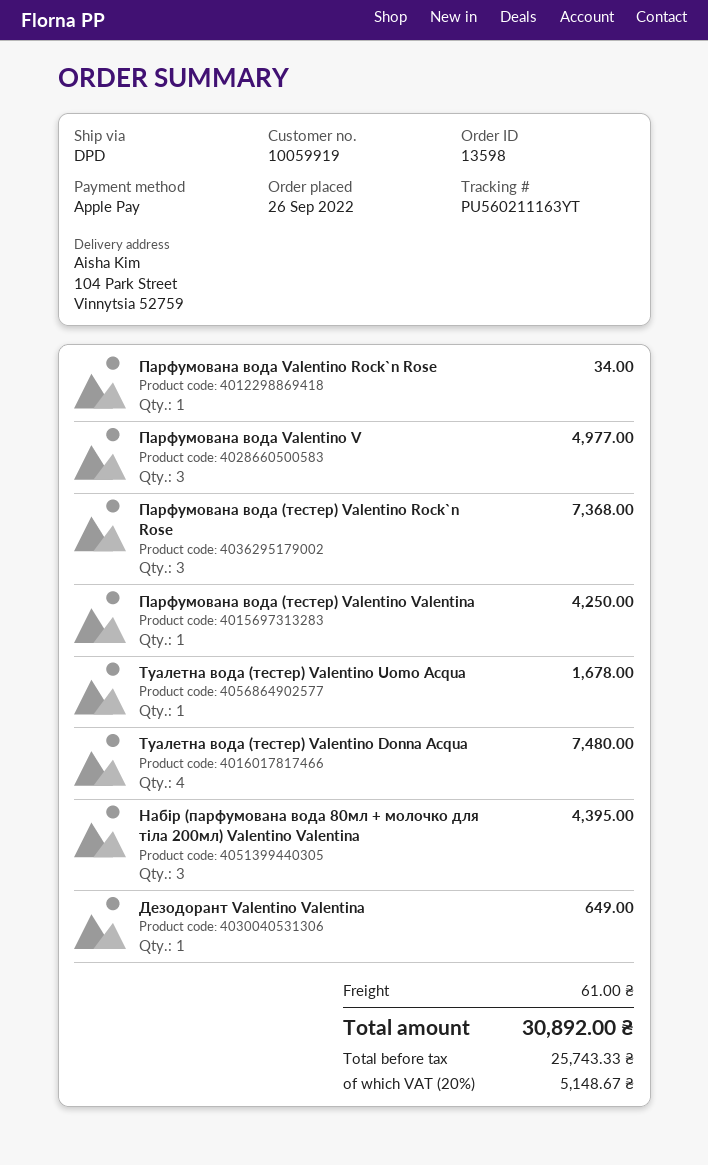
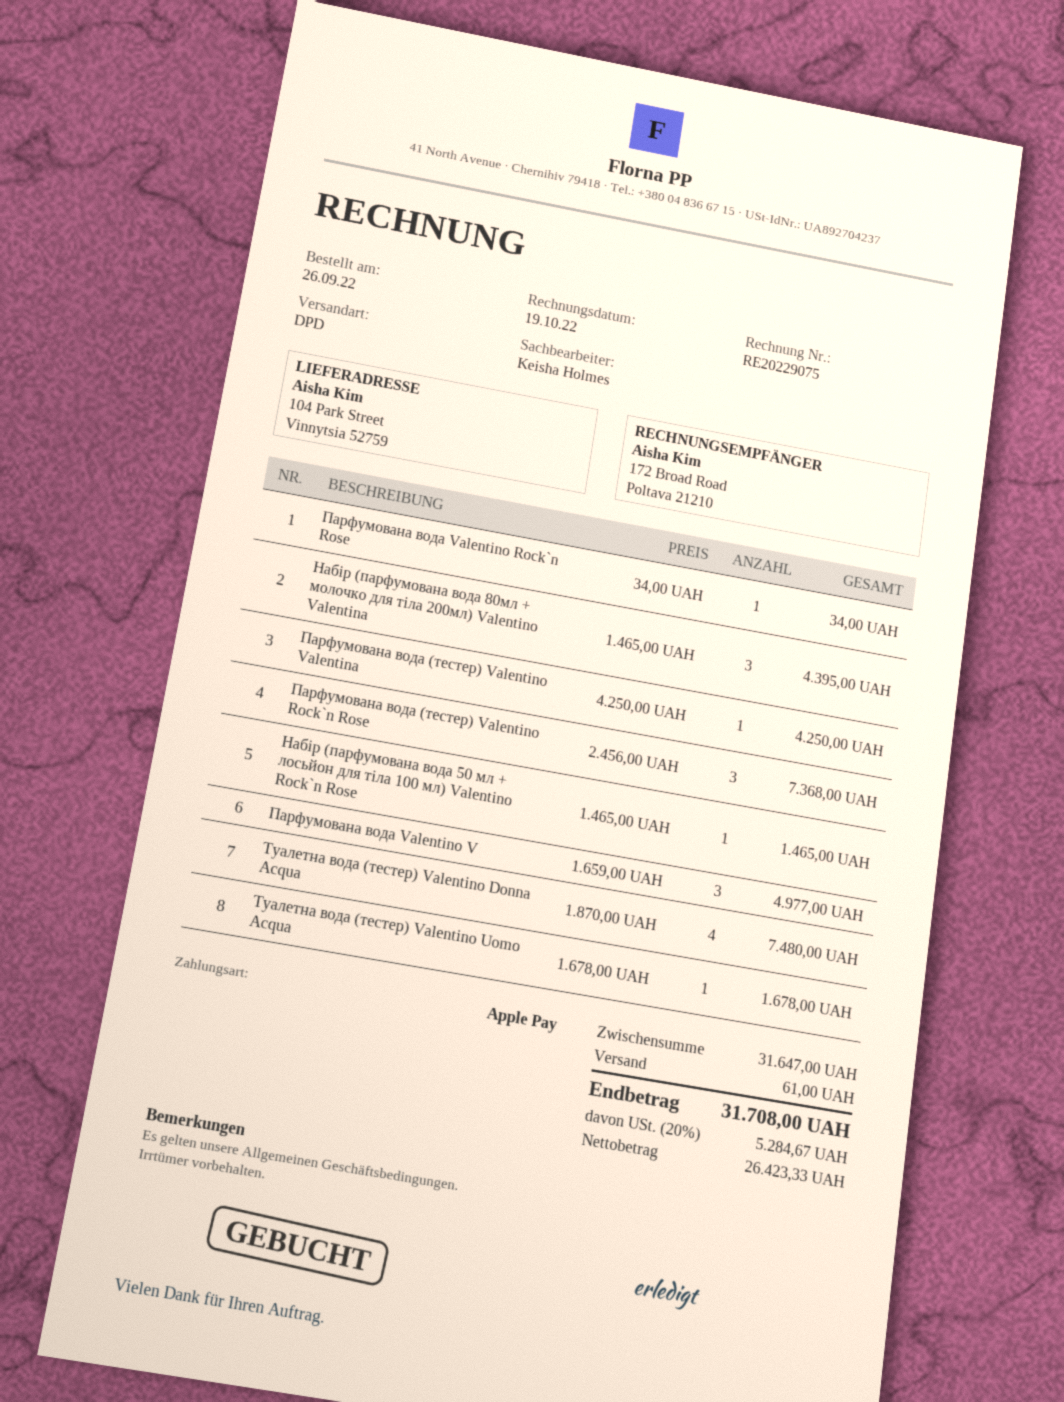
Дезодорант Valentino Valentina: 1 for 649.00 -> none
Набір (парфумована вода 50 мл + лосьйон для тіла 100 мл) Valentino Rock`n Rose: none -> 1 for 1465.00
net: 25743.33 -> 26423.33
tax: 20% = 5148.67 -> 20% = 5284.67
total: 30892.00 -> 31708.00

